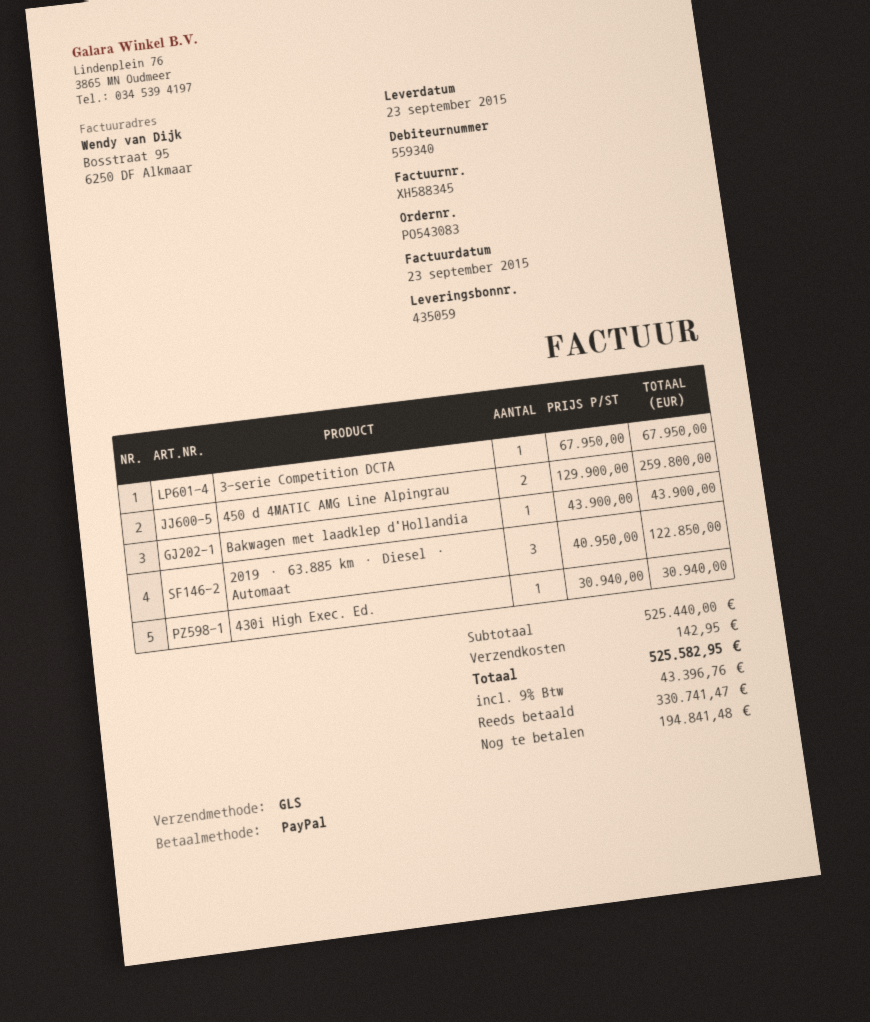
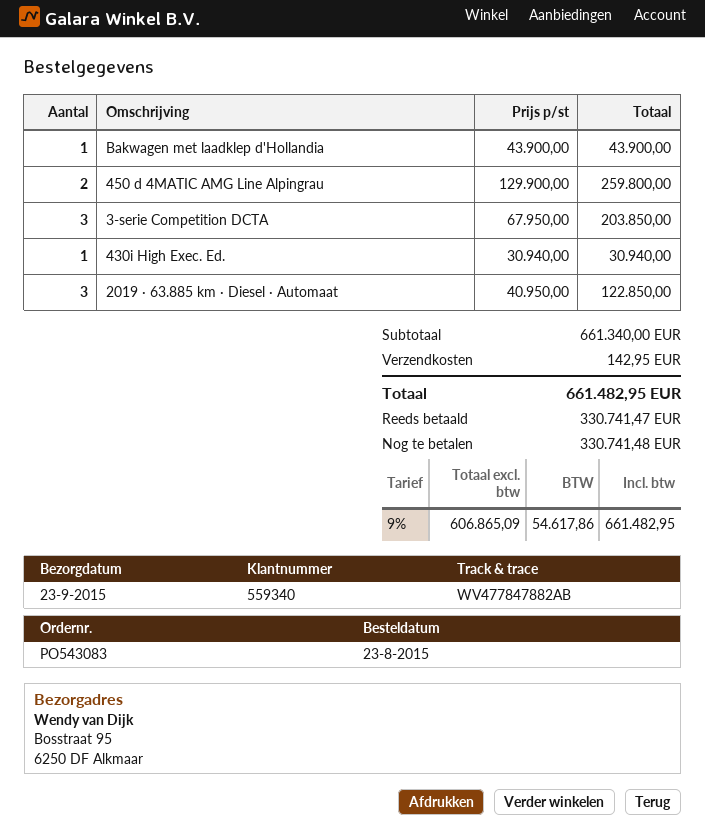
3-serie Competition DCTA: 1 x 67950.00 = 67950.00 -> 3 x 67950.00 = 203850.00
subtotal: 525440.00 -> 661340.00
tax: 9% = 43396.76 -> 9% = 54617.86
total: 525582.95 -> 661482.95
balance: 194841.48 -> 330741.48

